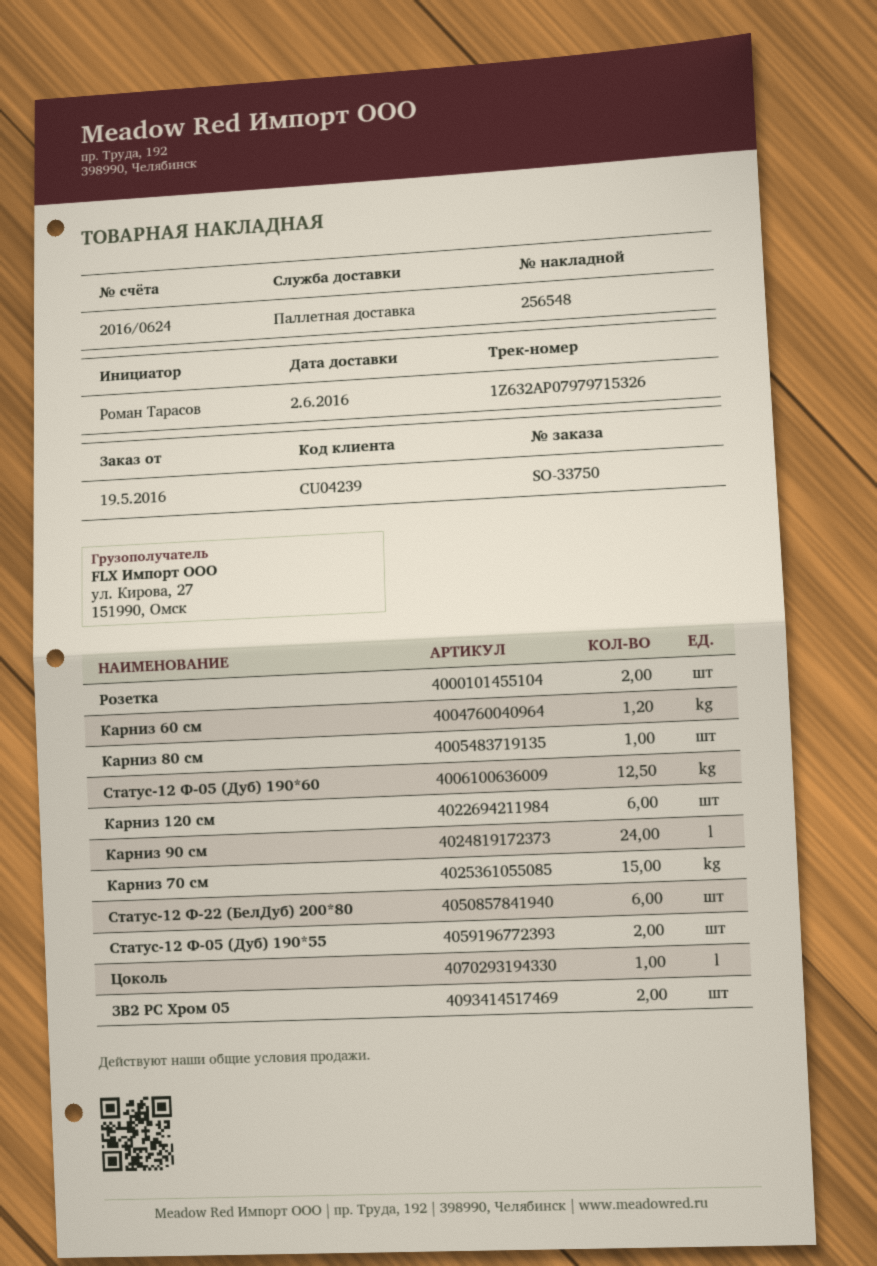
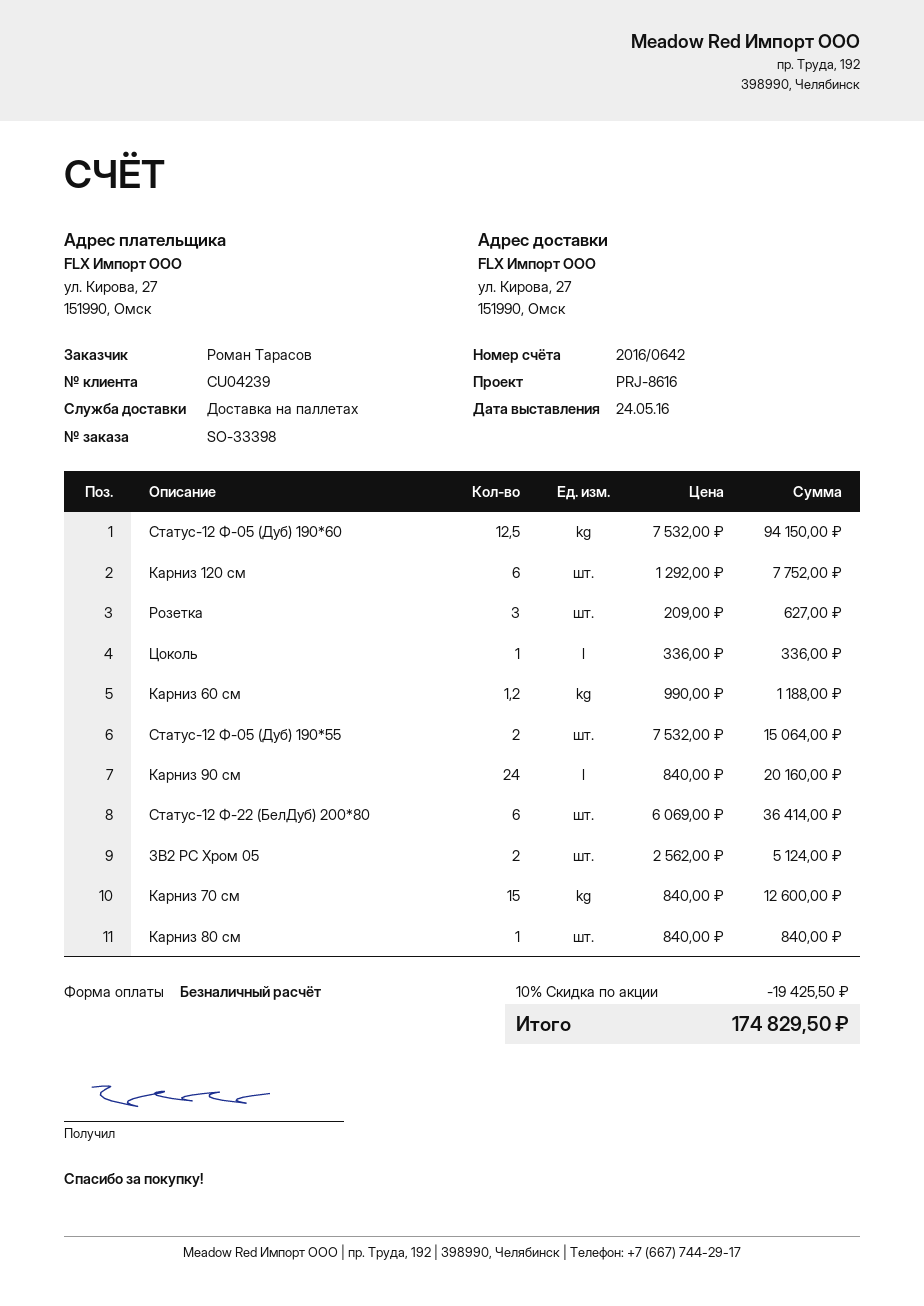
order number: SO-33750 -> SO-33398
invoice number: 2016/0624 -> 2016/0642
Розетка: 2 -> 3

